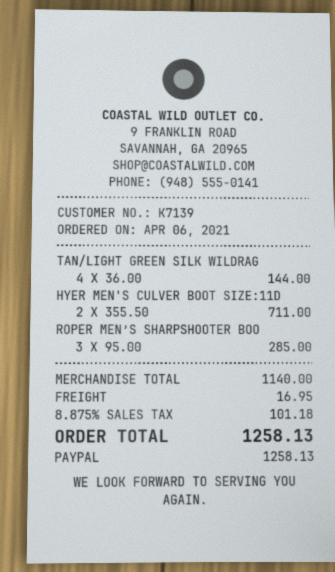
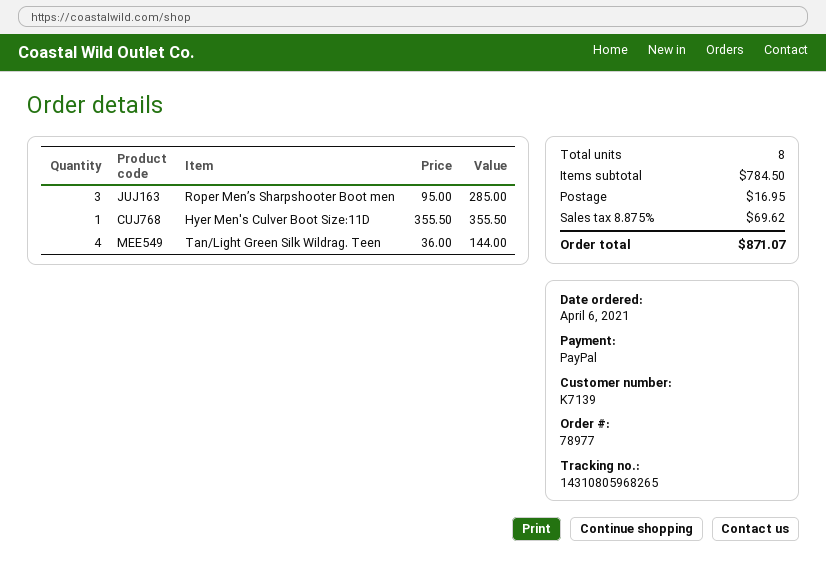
HYER MEN'S CULVER BOOT SIZE:11D: 2 x 355.50 = 711.00 -> 1 x 355.50 = 355.50
subtotal: 1140.00 -> 784.50
tax: 8.875% = 101.18 -> 8.875% = 69.62
total: 1258.13 -> 871.07

